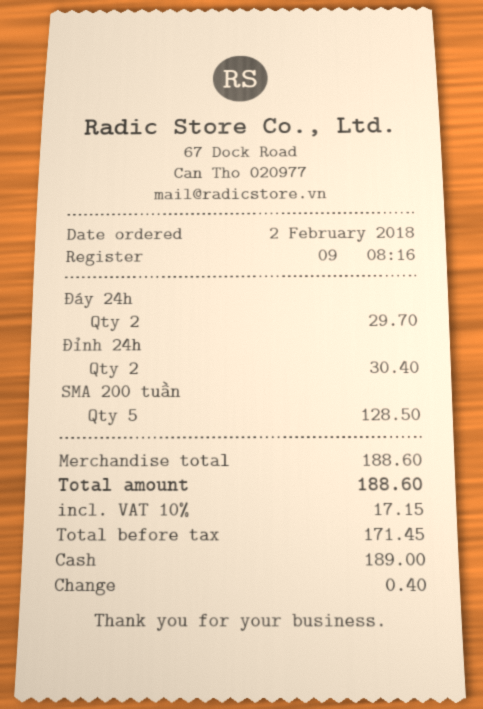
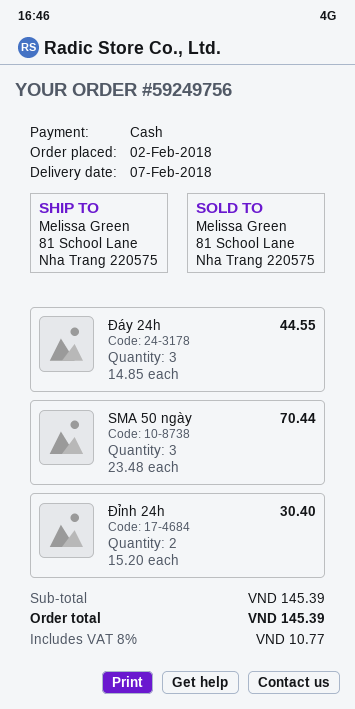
Đáy 24h: 2 for 29.70 -> 3 for 44.55
SMA 200 tuần: 5 for 128.50 -> none
SMA 50 ngày: none -> 3 for 70.44
subtotal: 188.60 -> 145.39
tax: 10% = 17.15 -> 8% = 10.77
total: 188.60 -> 145.39

